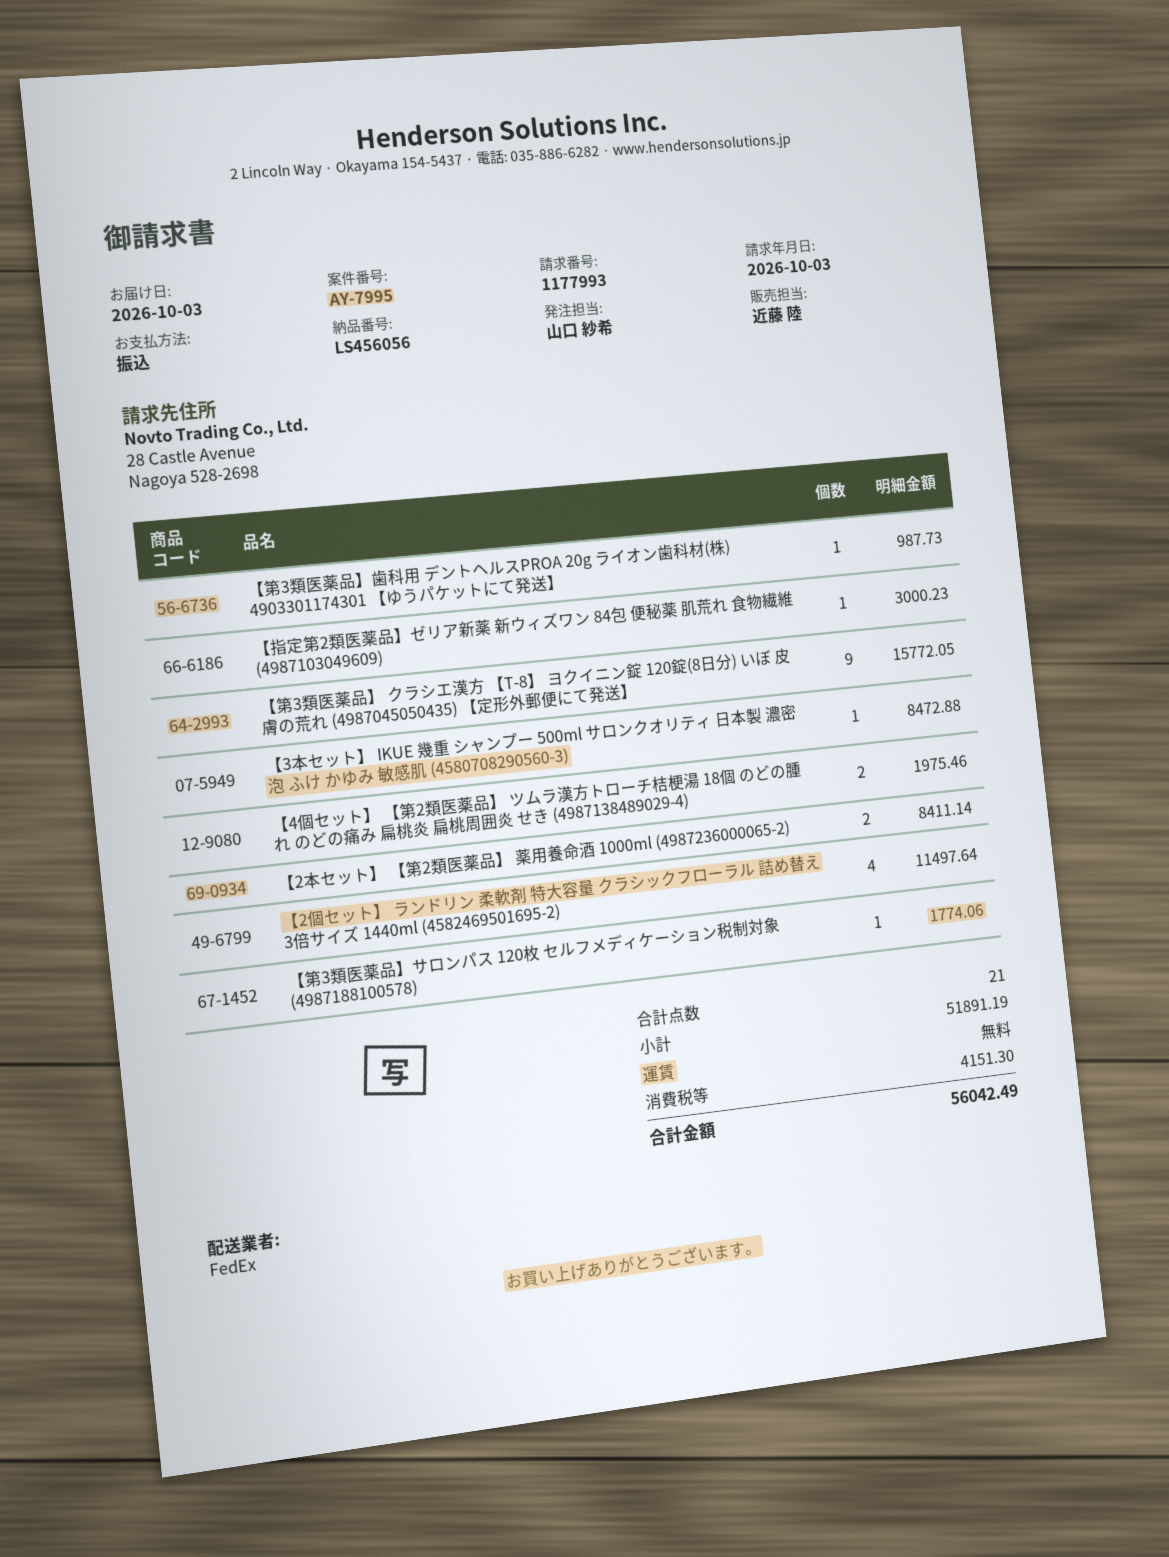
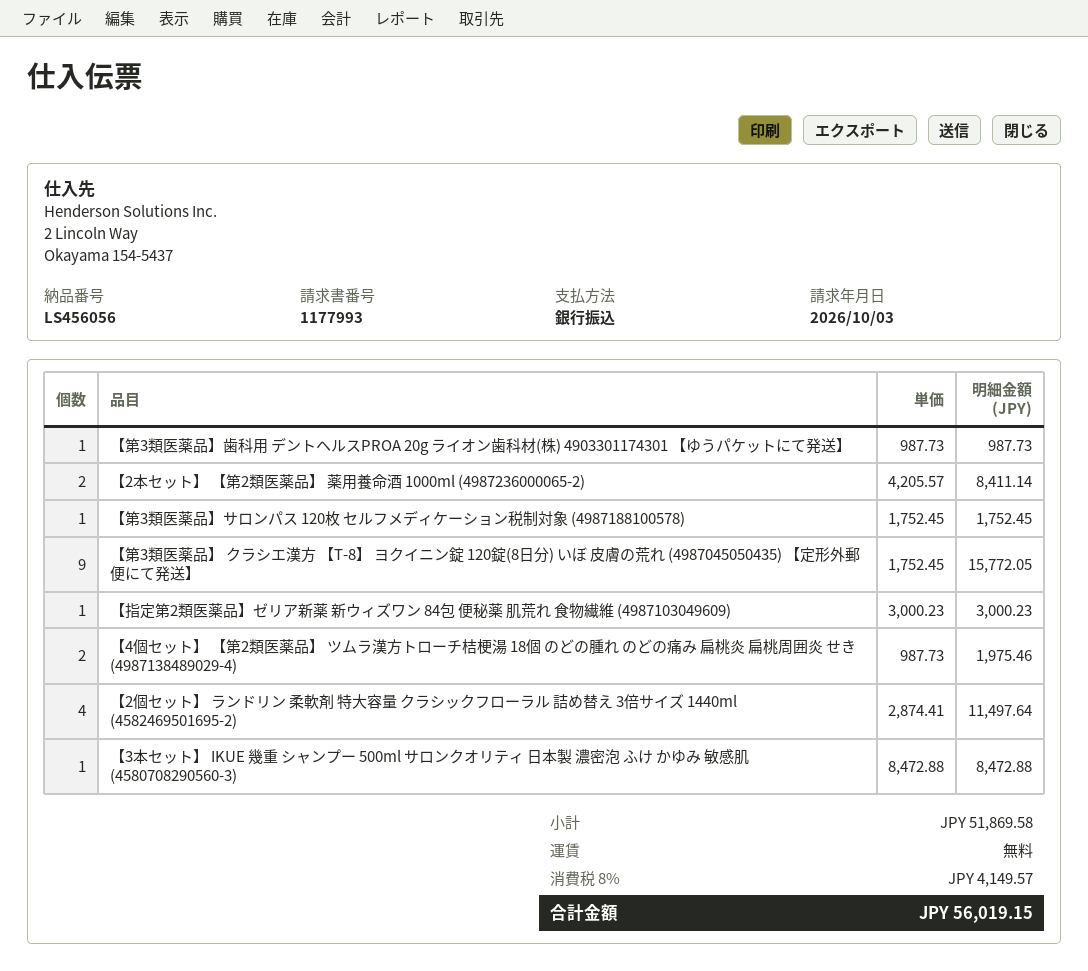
【第3類医薬品】サロンパス 120枚 セルフメディケーション税制対象 (4987188100578): 1 for 1774.06 -> 1 for 1752.45
subtotal: 51891.19 -> 51869.58
tax: 4151.30 -> 4149.57
total: 56042.49 -> 56019.15

